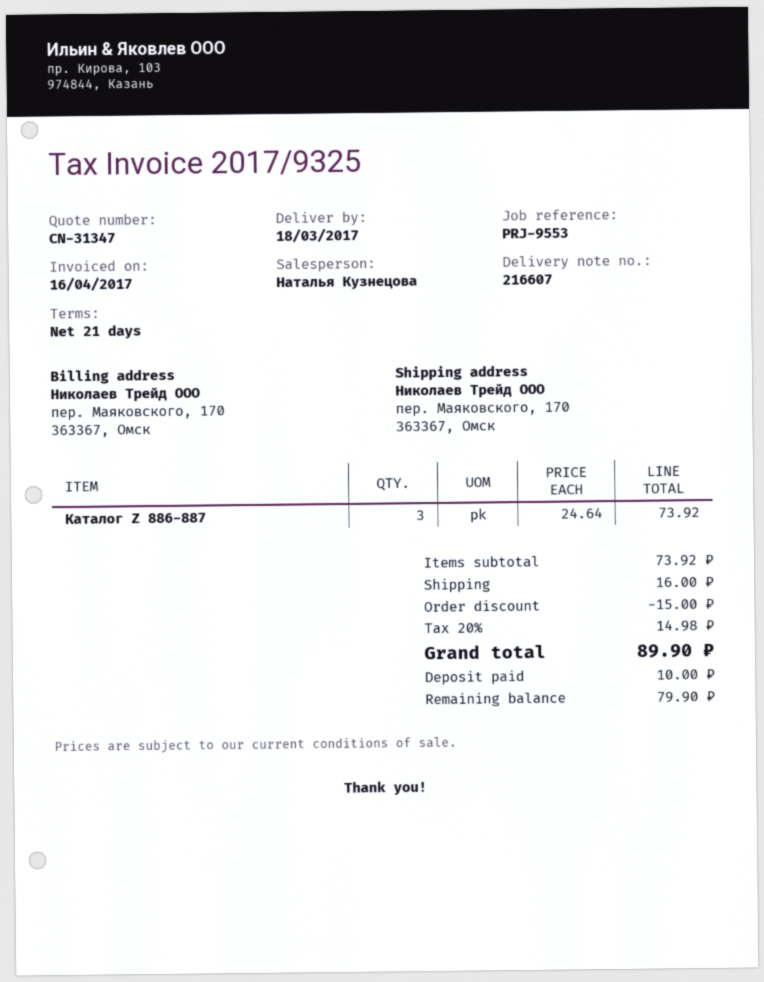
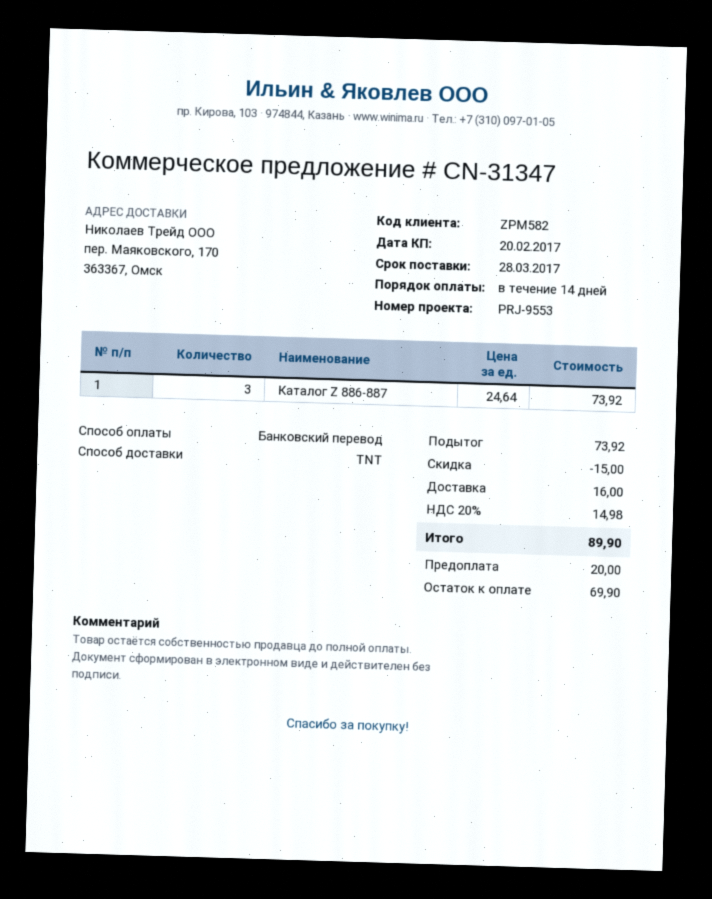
delivery date: 2017-03-18 -> 2017-03-28
payment terms: 21 days -> 14 days
deposit: 10.00 -> 20.00
balance: 79.90 -> 69.90

